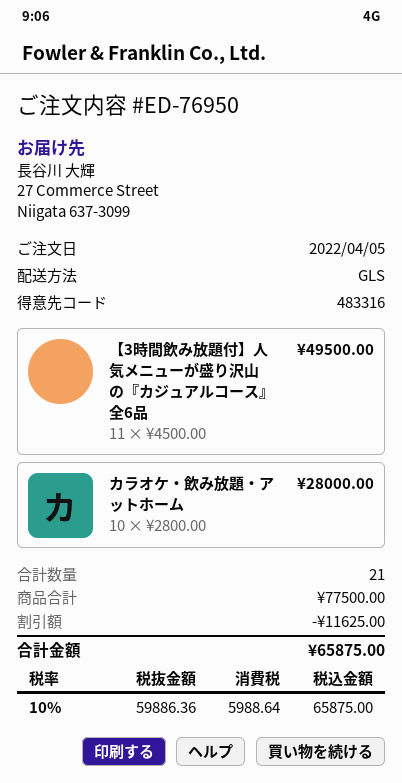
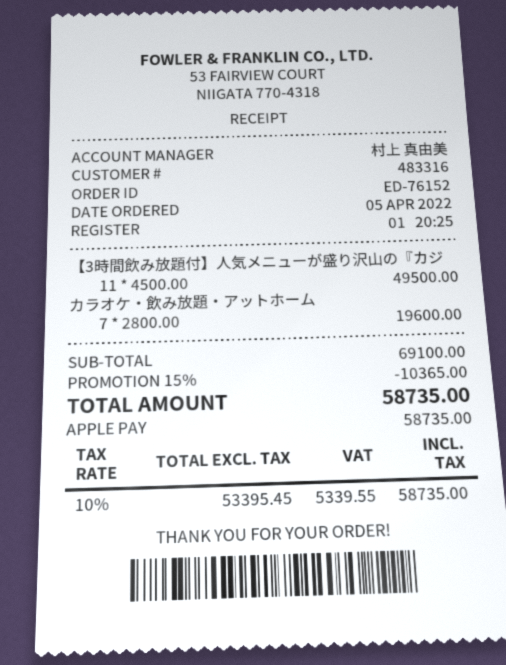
order number: ED-76950 -> ED-76152
カラオケ・飲み放題・アットホーム: 10 x 2800.00 = 28000.00 -> 7 x 2800.00 = 19600.00
subtotal: 77500.00 -> 69100.00
discount: 11625.00 -> 10365.00
net: 59886.36 -> 53395.45
tax: 10% = 5988.64 -> 10% = 5339.55
total: 65875.00 -> 58735.00

